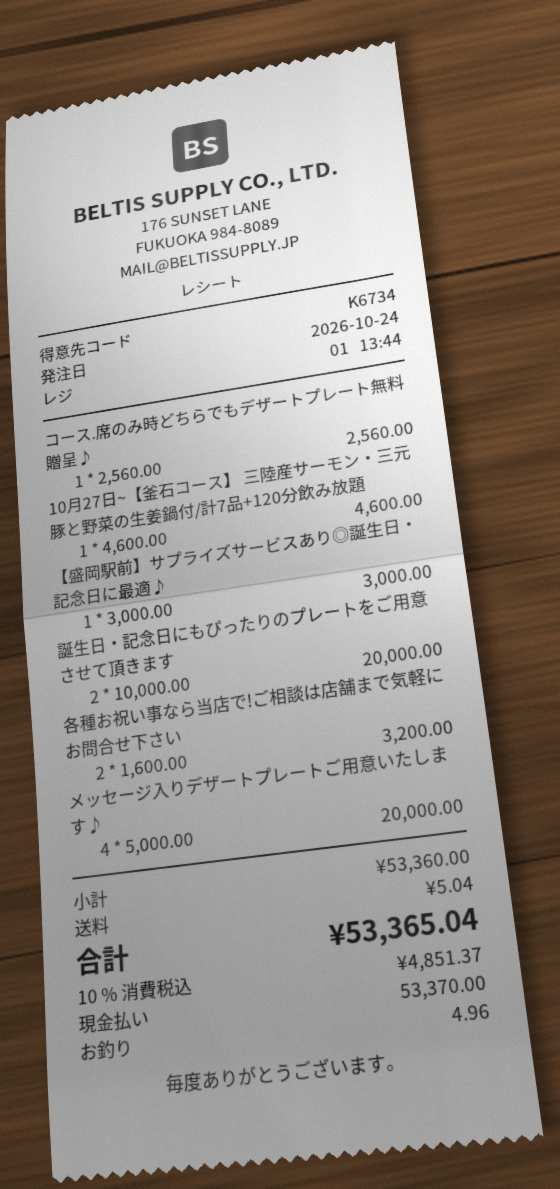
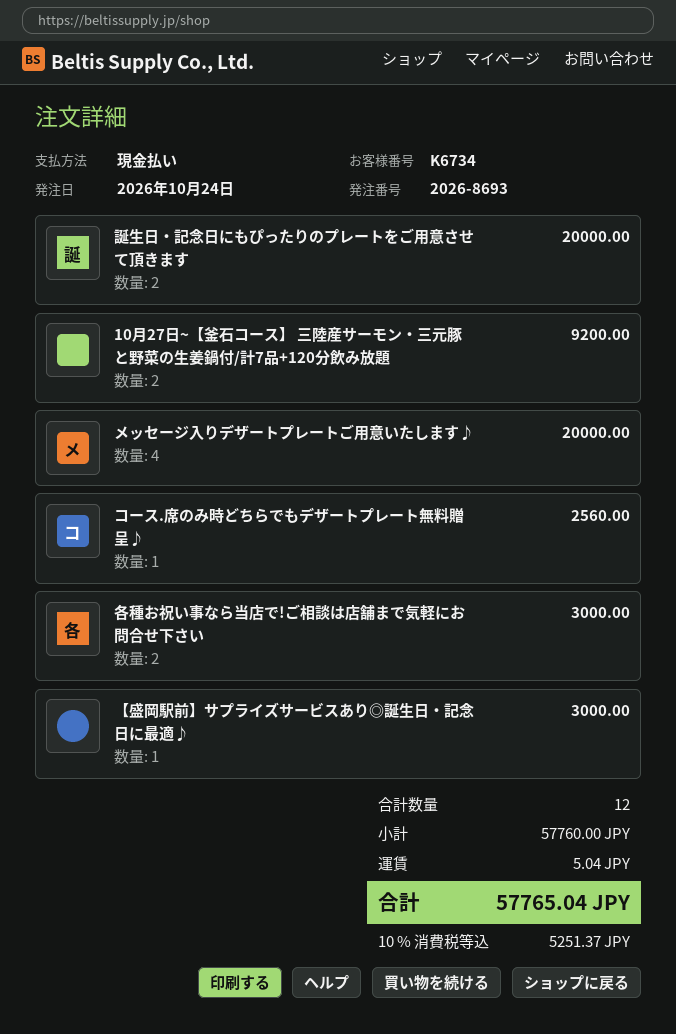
10月27日~【釜石コース】 三陸産サーモン・三元豚と野菜の生姜鍋付/計7品+120分飲み放題: 1 for 4600.00 -> 2 for 9200.00
各種お祝い事なら当店で!ご相談は店舗まで気軽にお問合せ下さい: 2 for 3200.00 -> 2 for 3000.00
subtotal: 53360.00 -> 57760.00
tax: 10% = 4851.37 -> 10% = 5251.37
total: 53365.04 -> 57765.04

